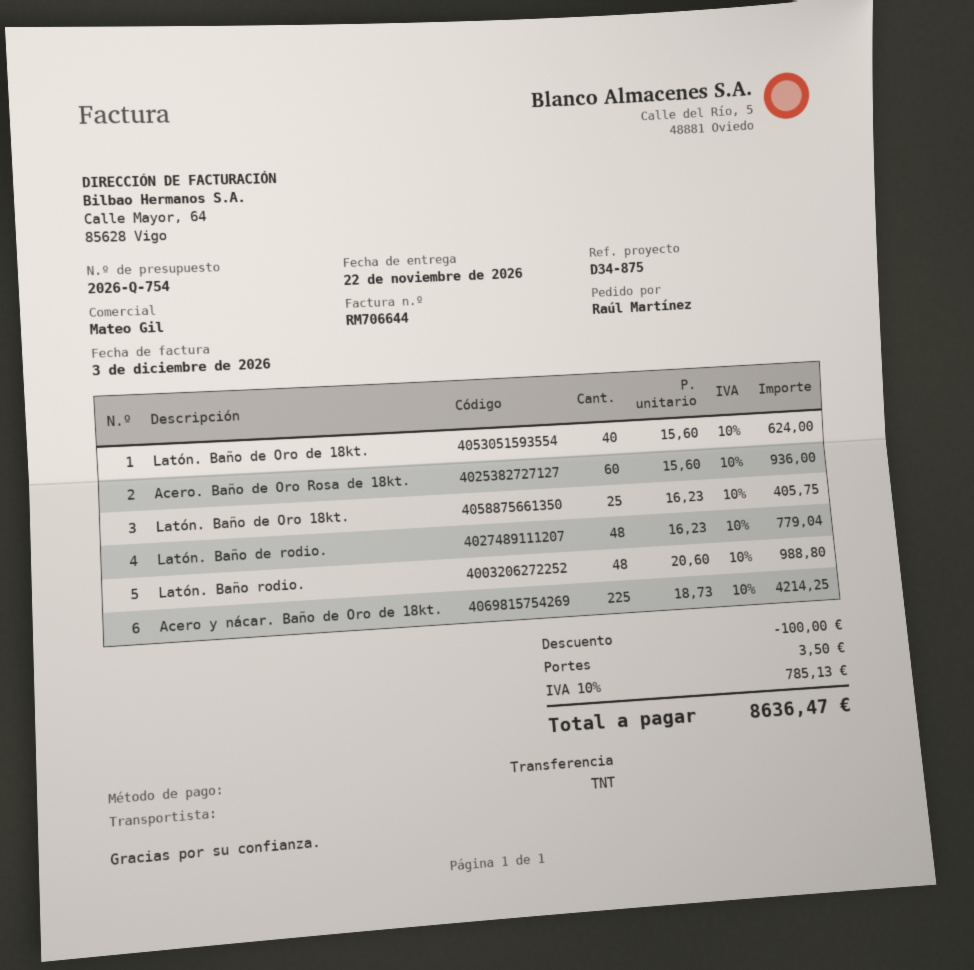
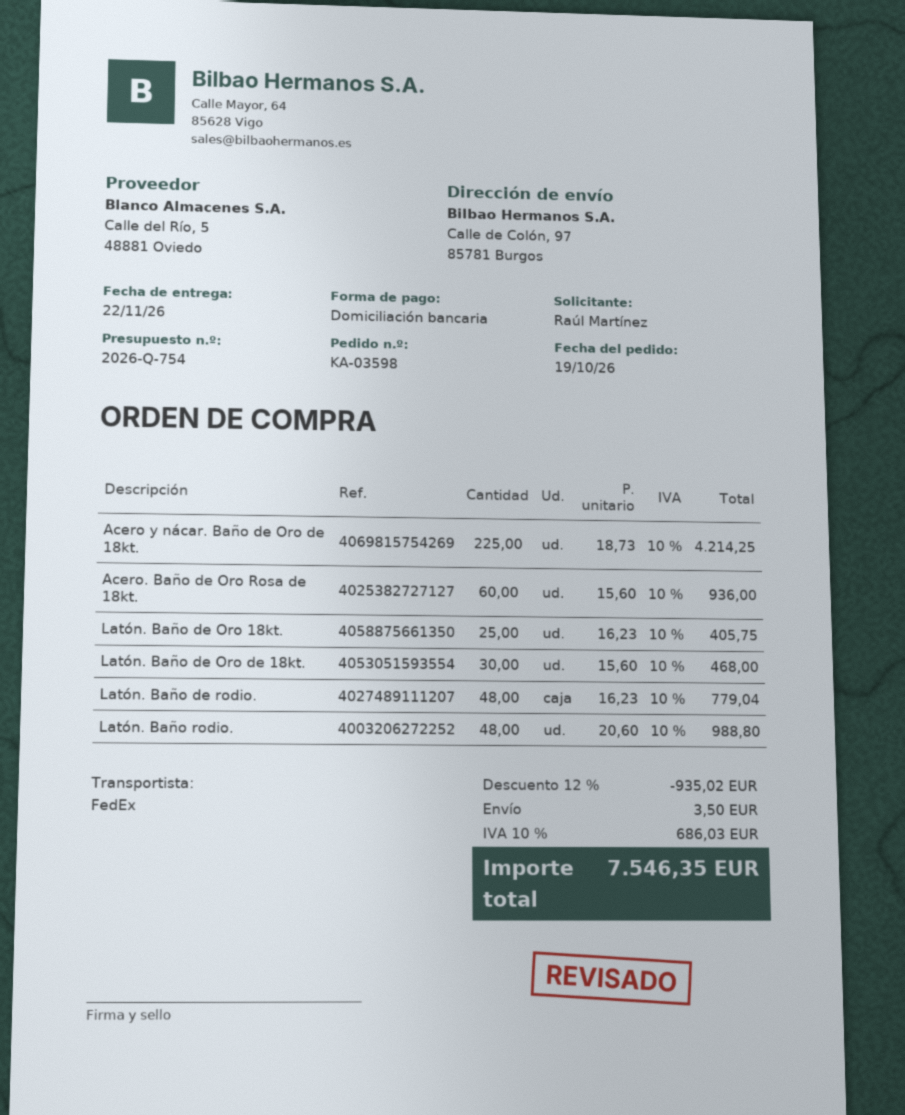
payment method: bank transfer -> direct debit
shipping method: TNT -> FedEx
Latón. Baño de Oro de 18kt.: 40 x 15.60 = 624.00 -> 30 x 15.60 = 468.00
discount: 100.00 -> 935.02
tax: 10% = 785.13 -> 10% = 686.03
total: 8636.47 -> 7546.35

